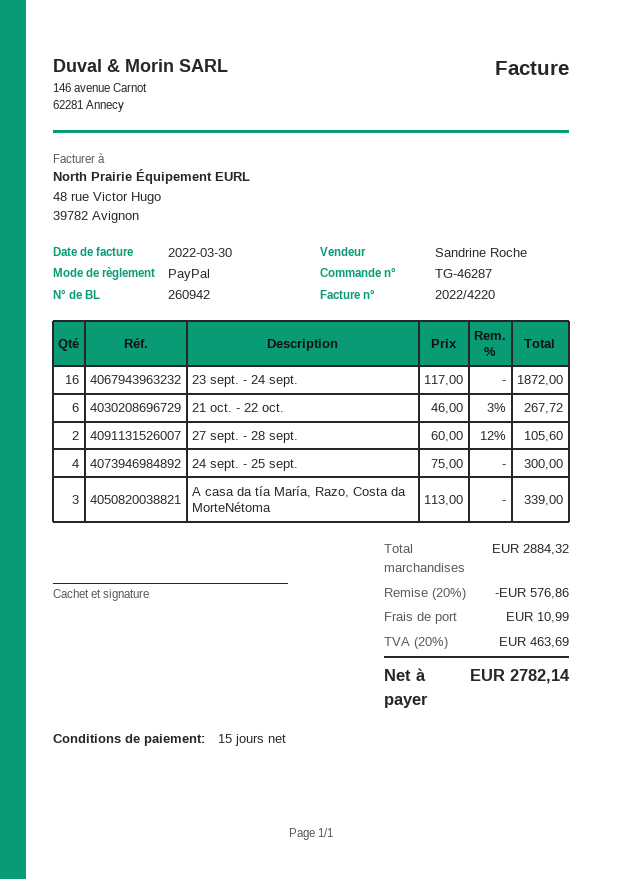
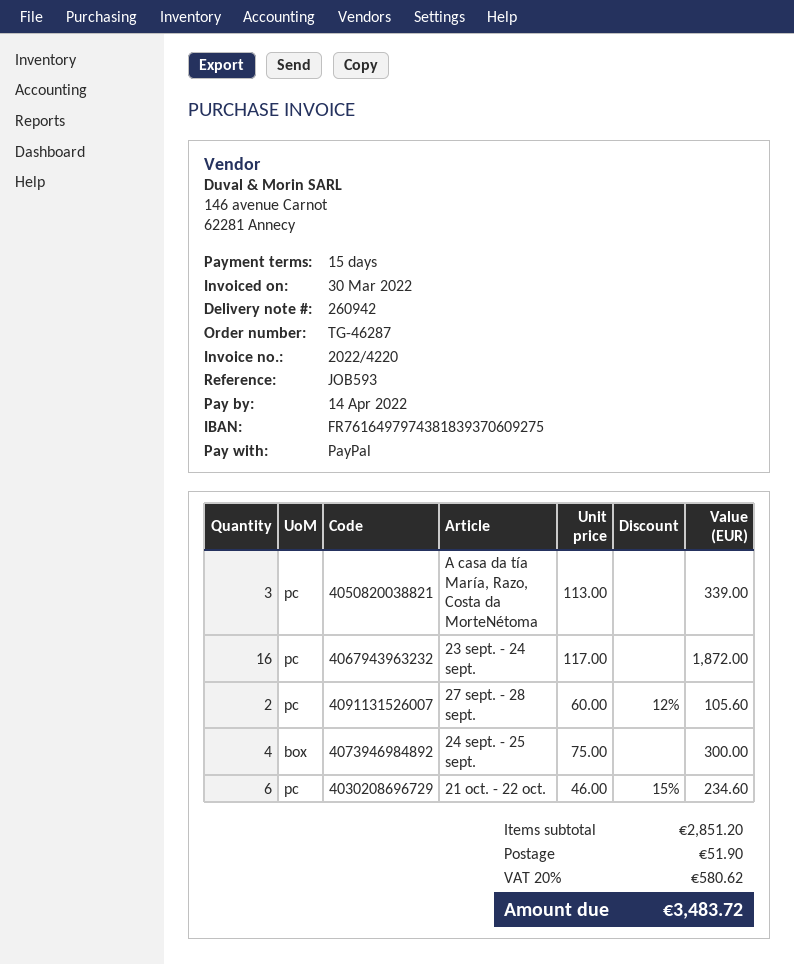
21 oct. - 22 oct.: 6 x 46.00 - 3% = 267.72 -> 6 x 46.00 - 15% = 234.60
subtotal: 2884.32 -> 2851.20
discount: 20% = 576.86 -> none
shipping: 10.99 -> 51.90
tax: 20% = 463.69 -> 20% = 580.62
total: 2782.14 -> 3483.72

